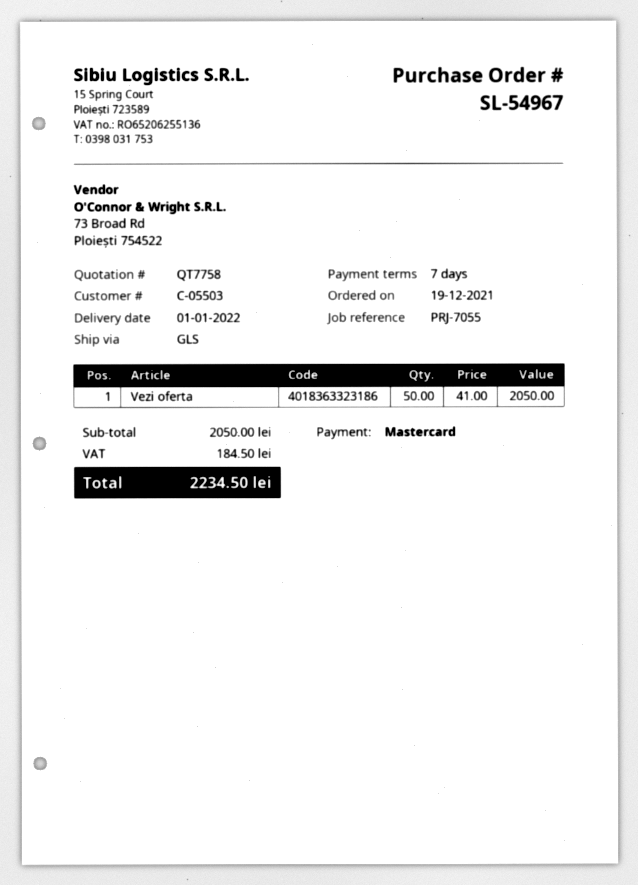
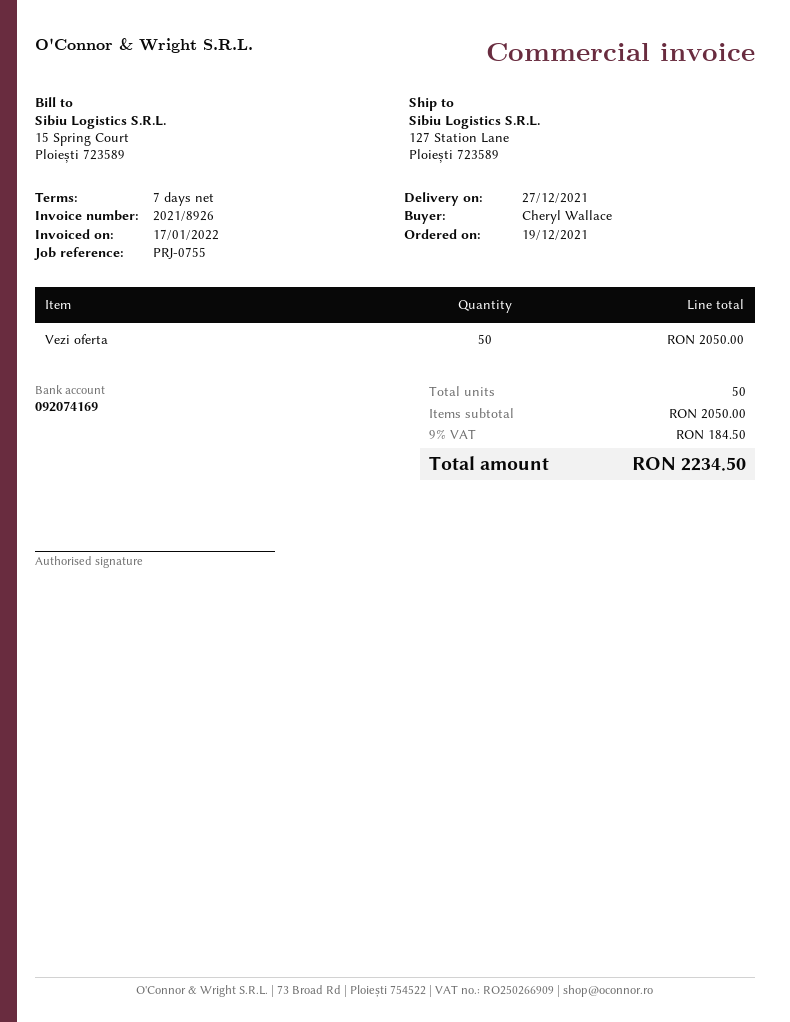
delivery date: 2022-01-01 -> 2021-12-27
reference: PRJ-7055 -> PRJ-0755

